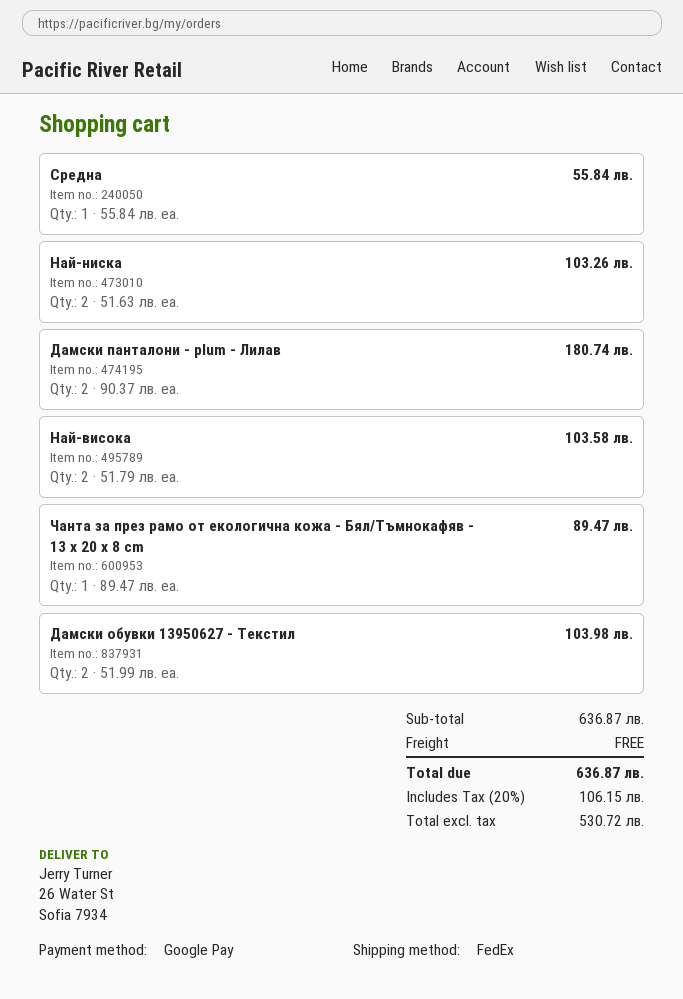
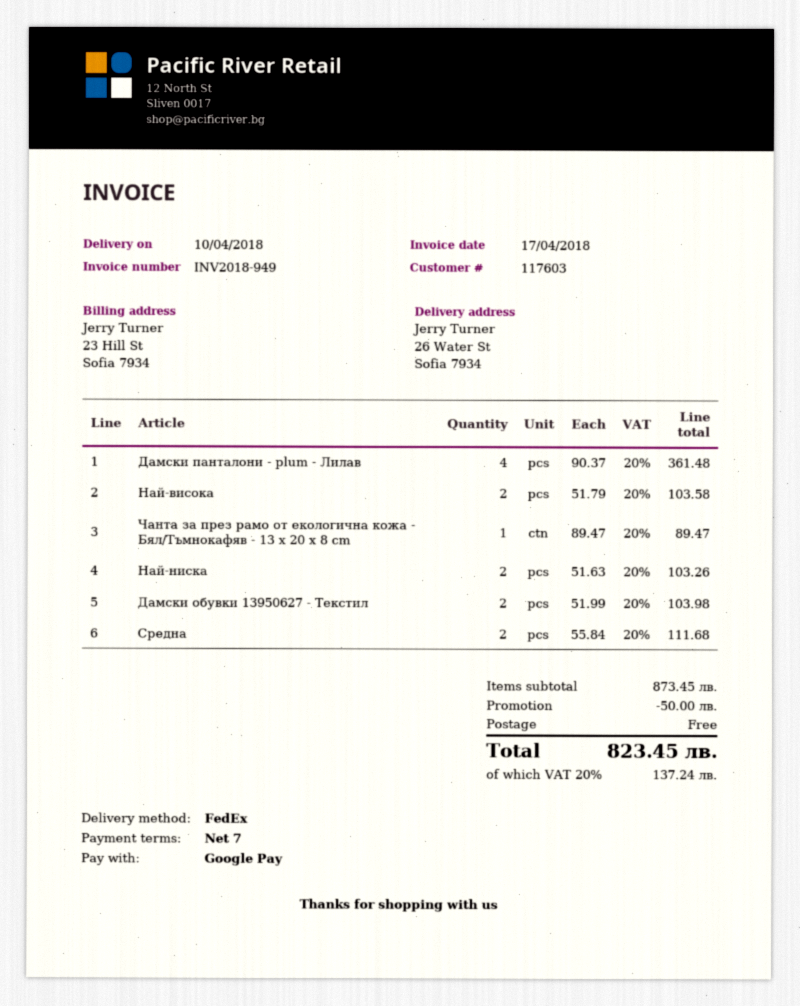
Средна: 1 x 55.84 = 55.84 -> 2 x 55.84 = 111.68
Дамски панталони - plum - Лилaв: 2 x 90.37 = 180.74 -> 4 x 90.37 = 361.48
subtotal: 636.87 -> 873.45
discount: none -> 50.00
tax: 20% = 106.15 -> 20% = 137.24
total: 636.87 -> 823.45

